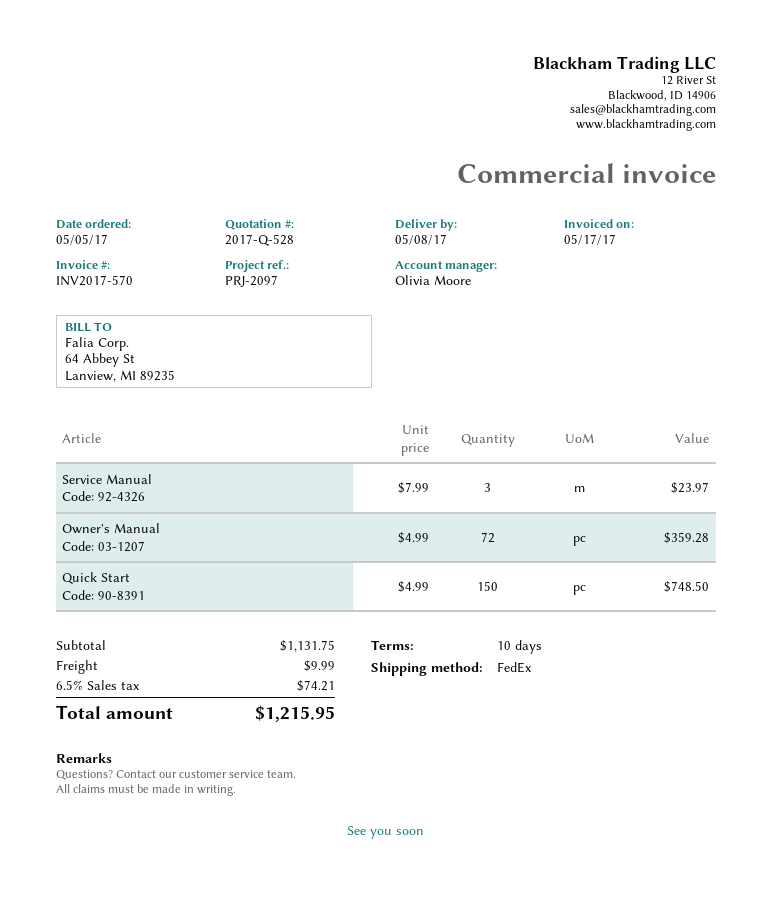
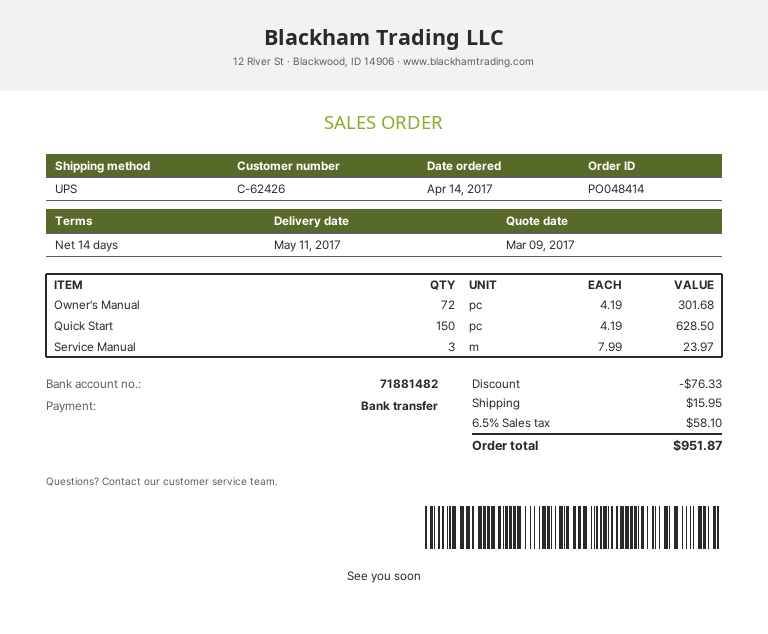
order date: 2017-05-05 -> 2017-04-14
delivery date: 2017-05-08 -> 2017-05-11
payment terms: 10 days -> 14 days
shipping method: FedEx -> UPS
Owner's Manual: 72 x 4.99 = 359.28 -> 72 x 4.19 = 301.68
Quick Start: 150 x 4.99 = 748.50 -> 150 x 4.19 = 628.50
discount: none -> 76.33
shipping: 9.99 -> 15.95
tax: 6.5% = 74.21 -> 6.5% = 58.10
total: 1215.95 -> 951.87

